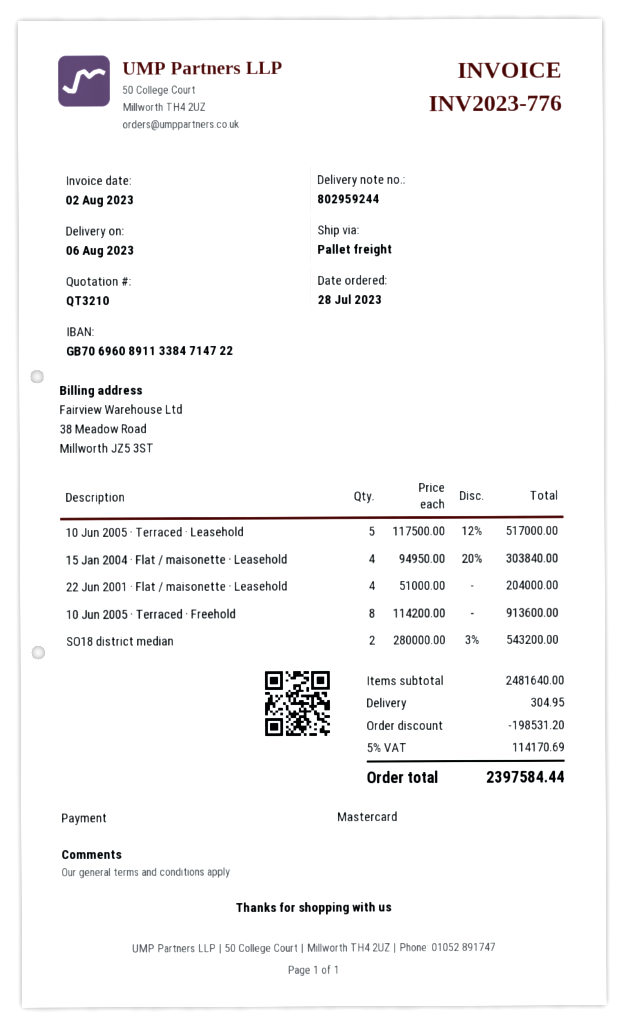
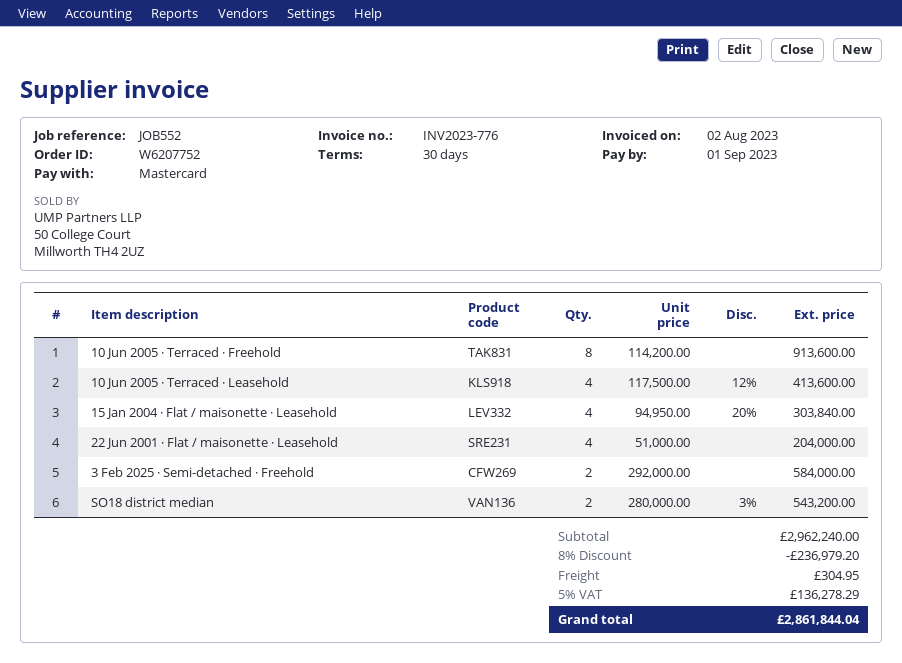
10 Jun 2005 · Terraced · Leasehold: 5 x 117500.00 - 12% = 517000.00 -> 4 x 117500.00 - 12% = 413600.00
3 Feb 2025 · Semi-detached · Freehold: none -> 2 x 292000.00 = 584000.00
subtotal: 2481640.00 -> 2962240.00
discount: 198531.20 -> 236979.20
tax: 5% = 114170.69 -> 5% = 136278.29
total: 2397584.44 -> 2861844.04

